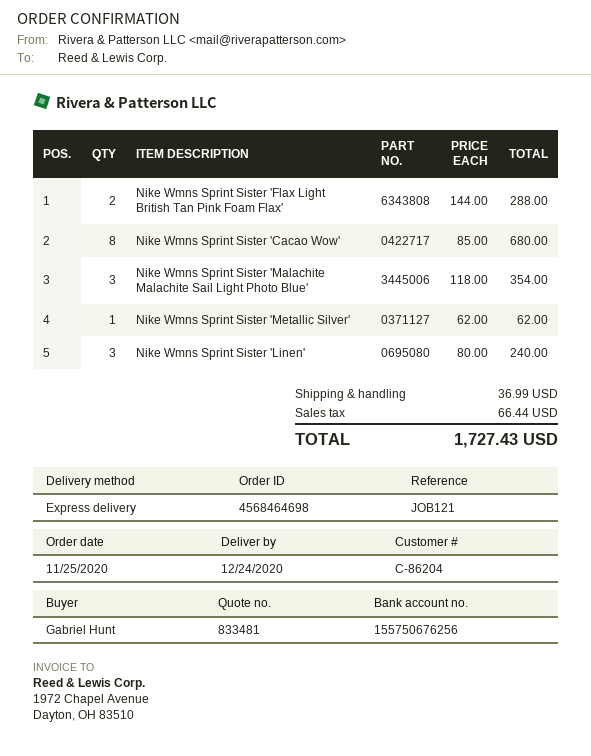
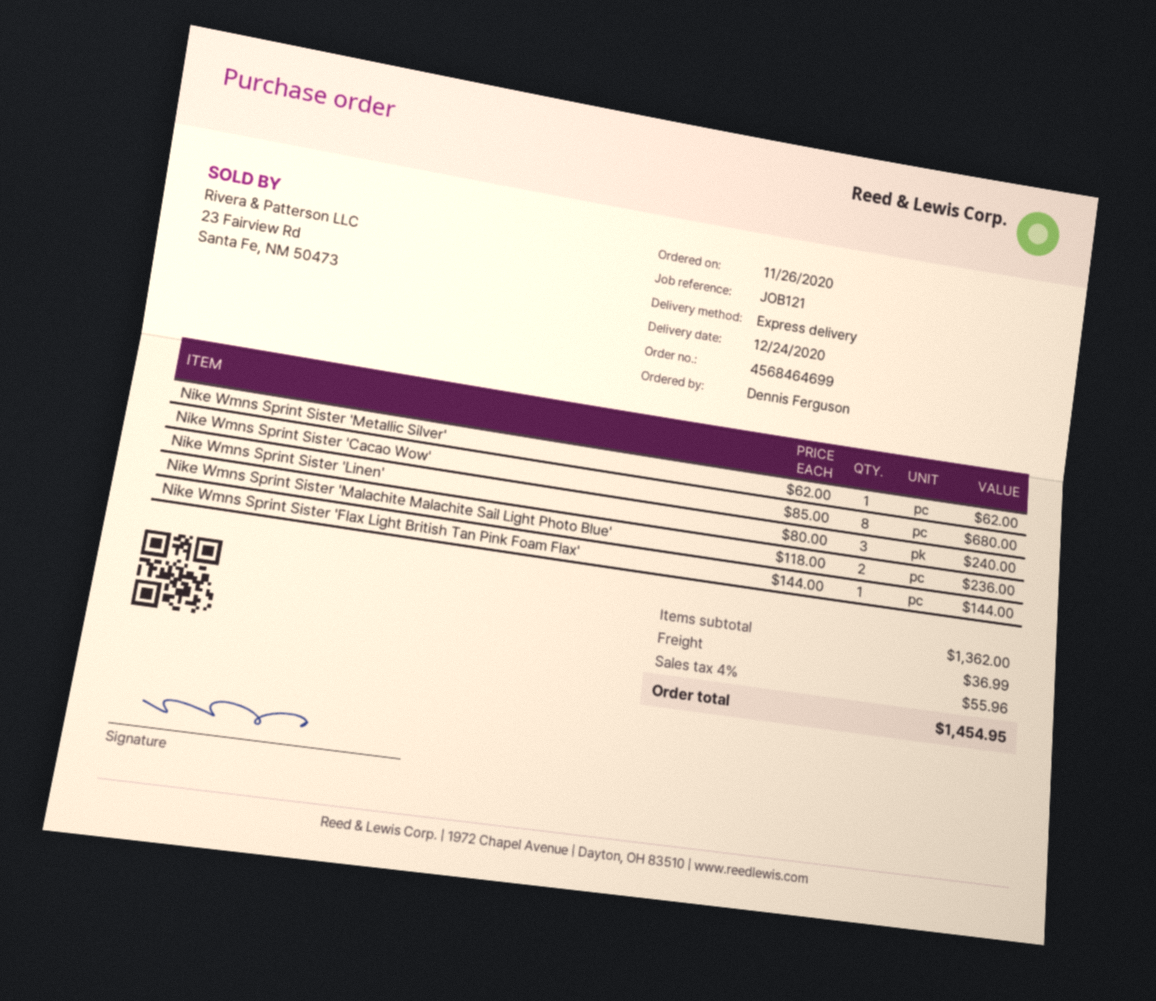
order number: 4568464698 -> 4568464699
order date: 2020-11-25 -> 2020-11-26
ordered by: Gabriel Hunt -> Dennis Ferguson
Nike Wmns Sprint Sister 'Flax Light British Tan Pink Foam Flax': 2 x 144.00 = 288.00 -> 1 x 144.00 = 144.00
Nike Wmns Sprint Sister 'Malachite Malachite Sail Light Photo Blue': 3 x 118.00 = 354.00 -> 2 x 118.00 = 236.00
tax: 66.44 -> 55.96
total: 1727.43 -> 1454.95

